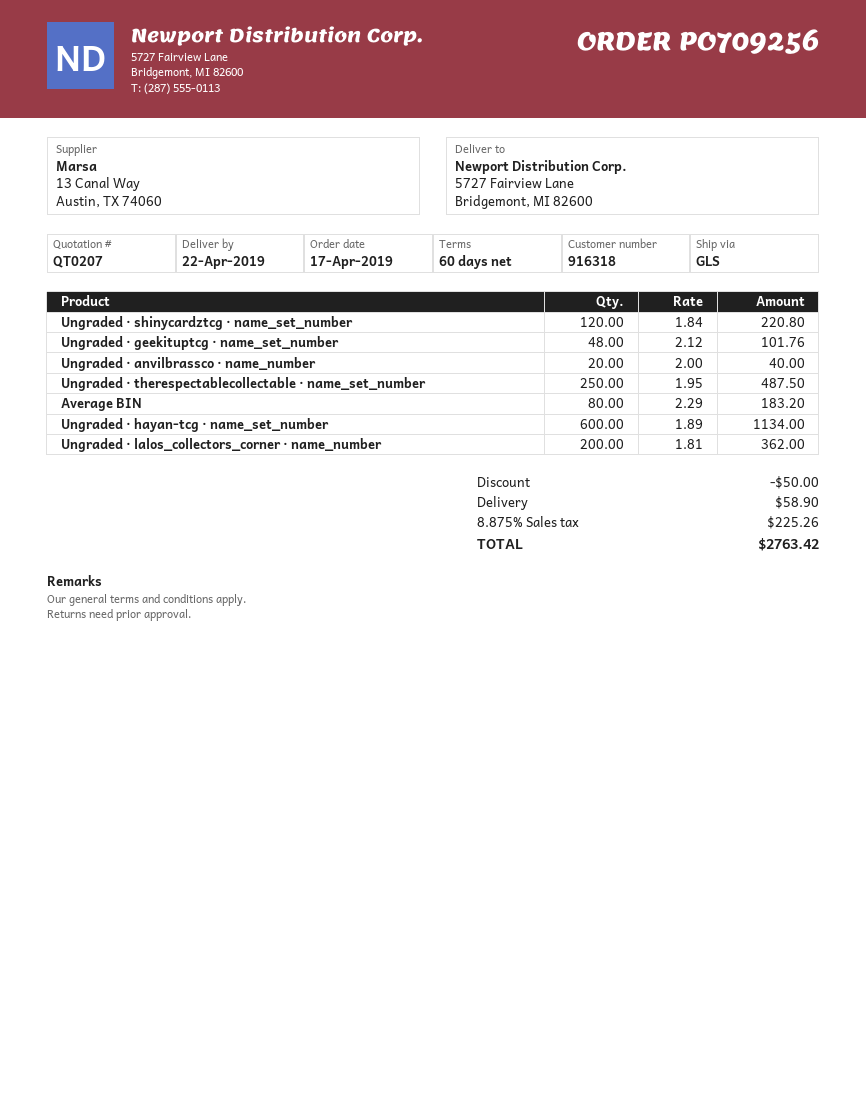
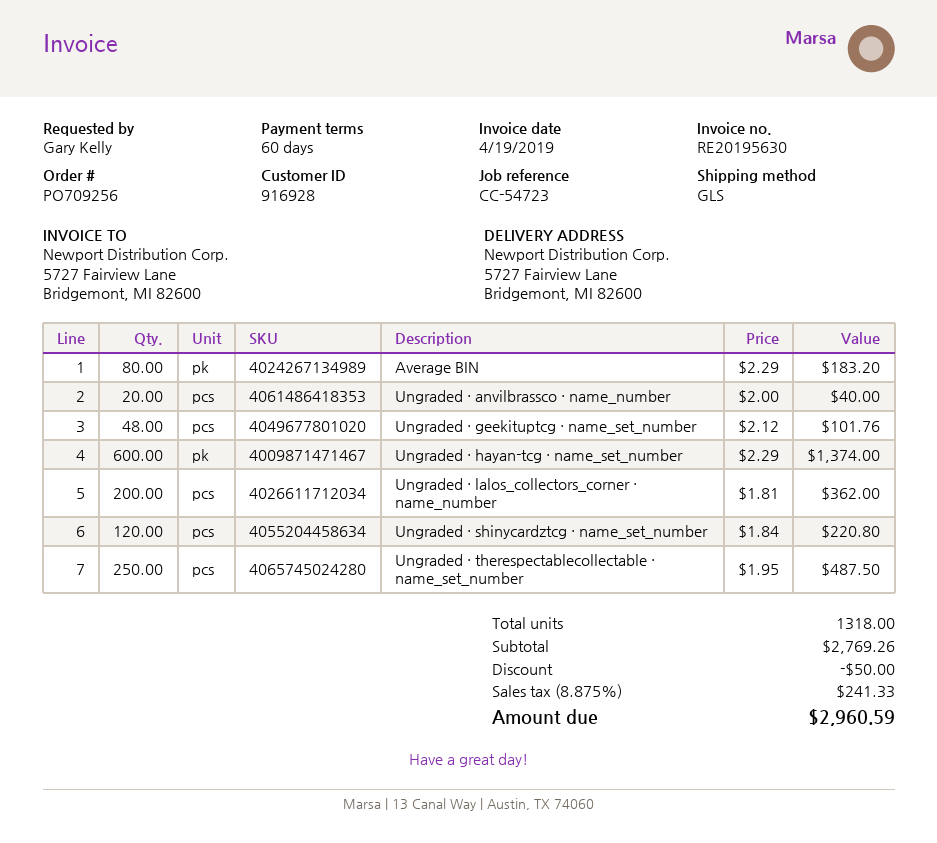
customer number: 916318 -> 916928
Ungraded · hayan-tcg · name_set_number: 600 x 1.89 = 1134.00 -> 600 x 2.29 = 1374.00
shipping: 58.90 -> none
tax: 8.875% = 225.26 -> 8.875% = 241.33
total: 2763.42 -> 2960.59

